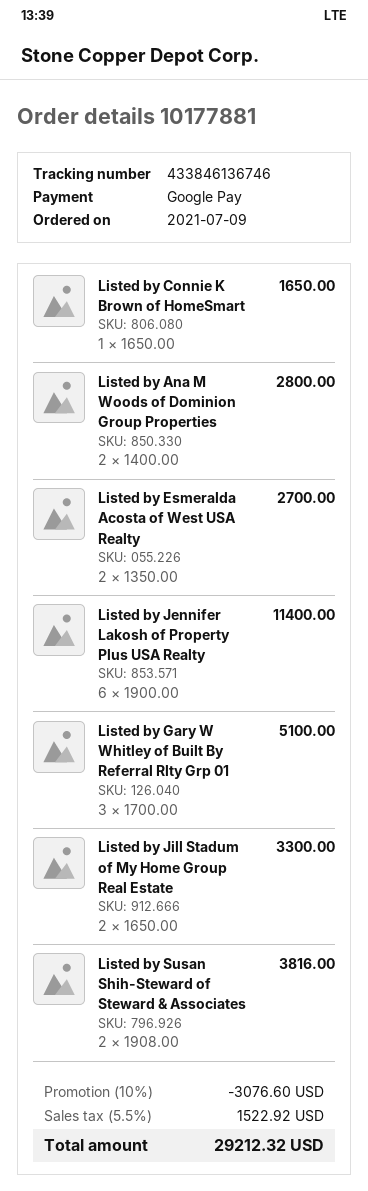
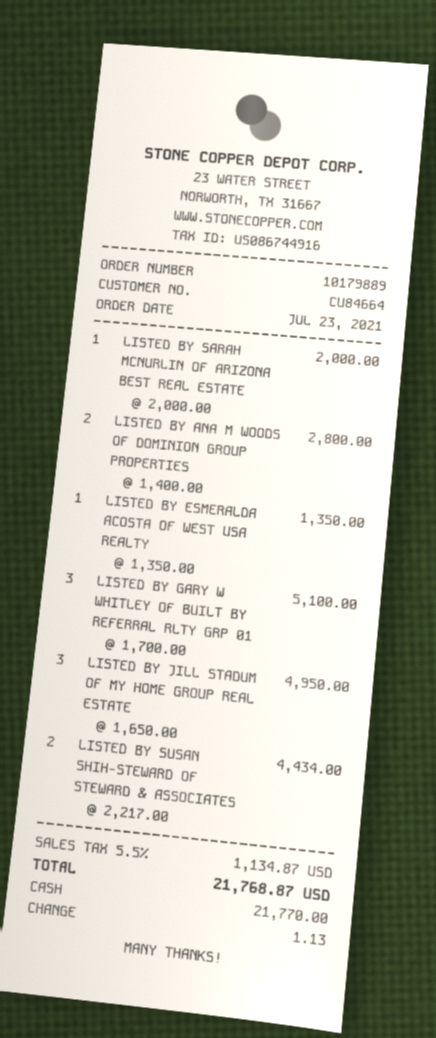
order number: 10177881 -> 10179889
order date: 2021-07-09 -> 2021-07-23
payment method: Google Pay -> cash
Listed by Connie K Brown of HomeSmart: 1 x 1650.00 = 1650.00 -> none
Listed by Esmeralda Acosta of West USA Realty: 2 x 1350.00 = 2700.00 -> 1 x 1350.00 = 1350.00
Listed by Jennifer Lakosh of Property Plus USA Realty: 6 x 1900.00 = 11400.00 -> none
Listed by Jill Stadum of My Home Group Real Estate: 2 x 1650.00 = 3300.00 -> 3 x 1650.00 = 4950.00
Listed by Susan Shih-Steward of Steward & Associates: 2 x 1908.00 = 3816.00 -> 2 x 2217.00 = 4434.00
LISTED BY SARAH MCNURLIN OF ARIZONA BEST REAL ESTATE: none -> 1 x 2000.00 = 2000.00
discount: 10% = 3076.60 -> none
tax: 5.5% = 1522.92 -> 5.5% = 1134.87
total: 29212.32 -> 21768.87

